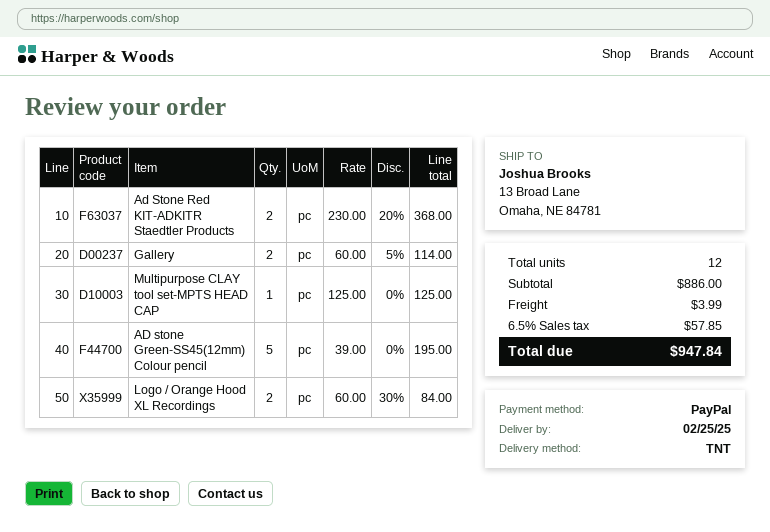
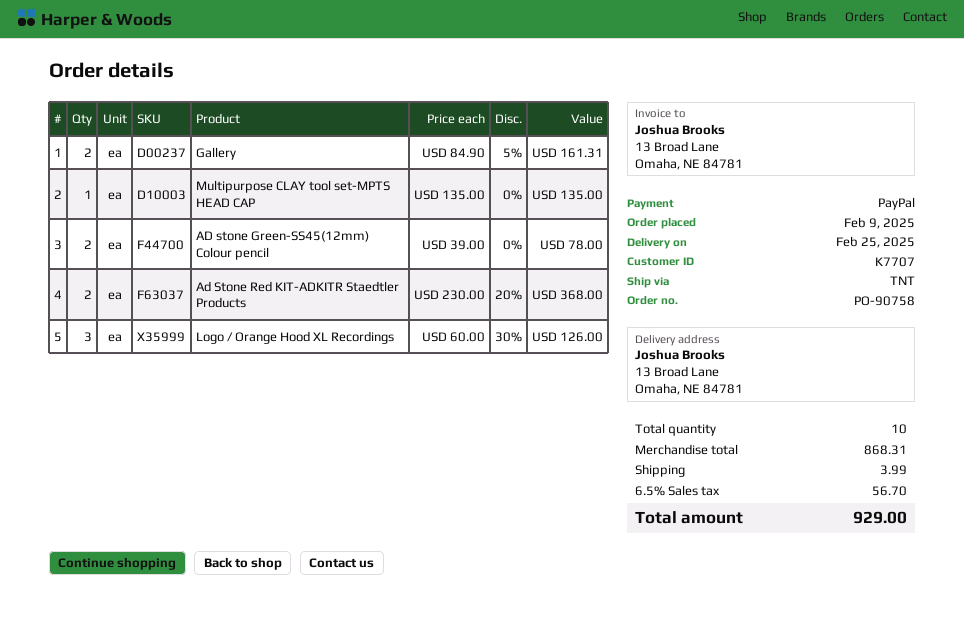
Gallery: 2 x 60.00 - 5% = 114.00 -> 2 x 84.90 - 5% = 161.31
Multipurpose CLAY tool set-MPTS HEAD CAP: 1 x 125.00 = 125.00 -> 1 x 135.00 = 135.00
AD stone Green-SS45(12mm) Colour pencil: 5 x 39.00 = 195.00 -> 2 x 39.00 = 78.00
Logo / Orange Hood XL Recordings: 2 x 60.00 - 30% = 84.00 -> 3 x 60.00 - 30% = 126.00
total quantity: 12 -> 10
subtotal: 886.00 -> 868.31
tax: 6.5% = 57.85 -> 6.5% = 56.70
total: 947.84 -> 929.00

